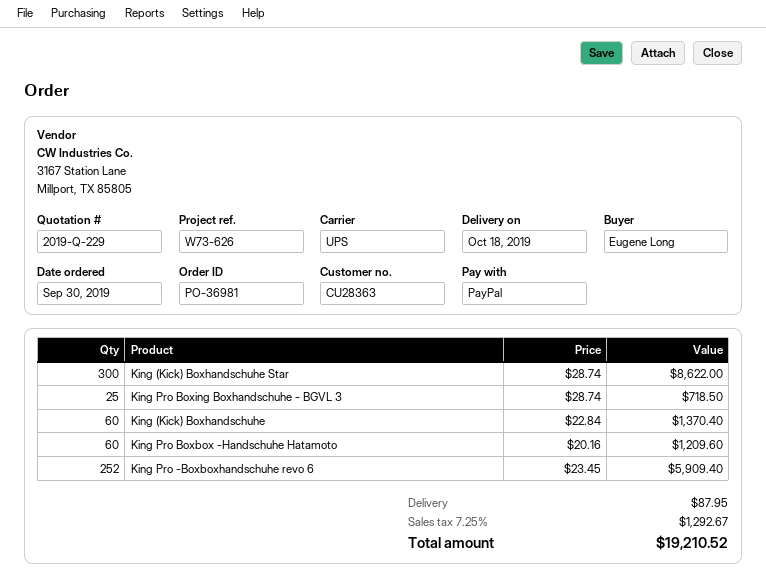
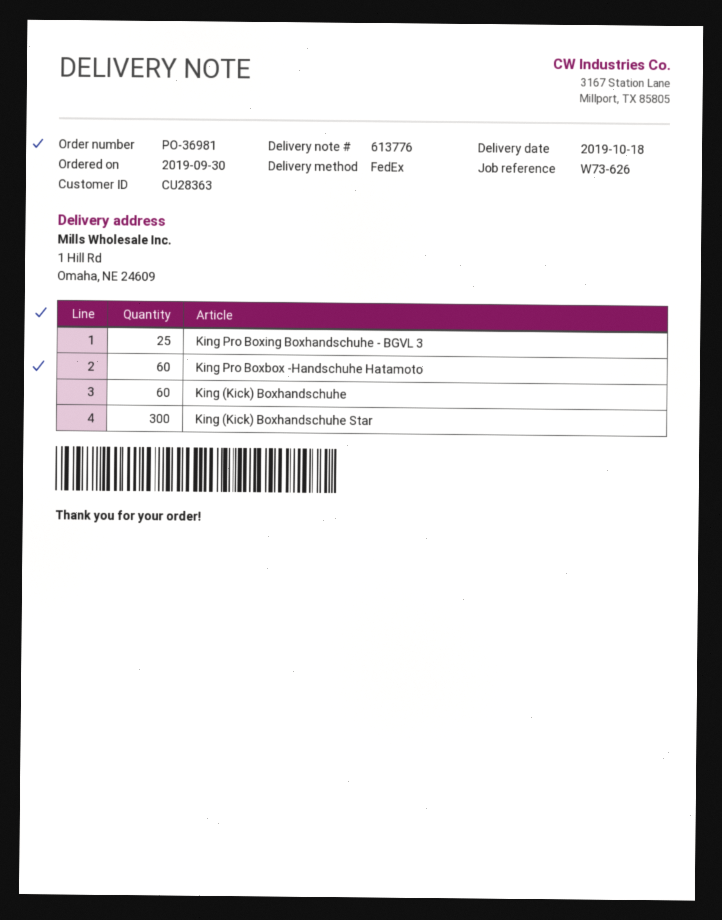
shipping method: UPS -> FedEx
King Pro -Boxboxhandschuhe revo 6: 252 -> none

